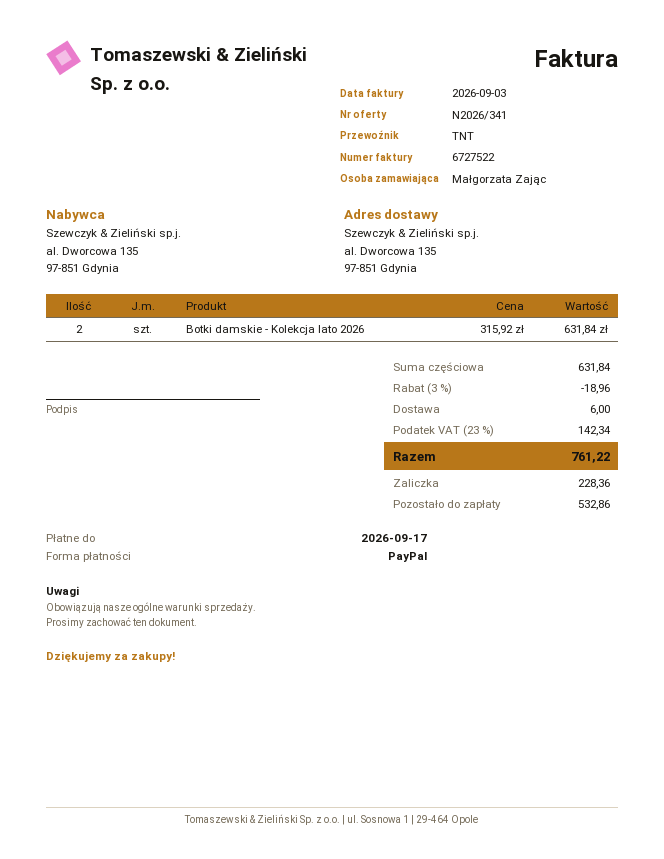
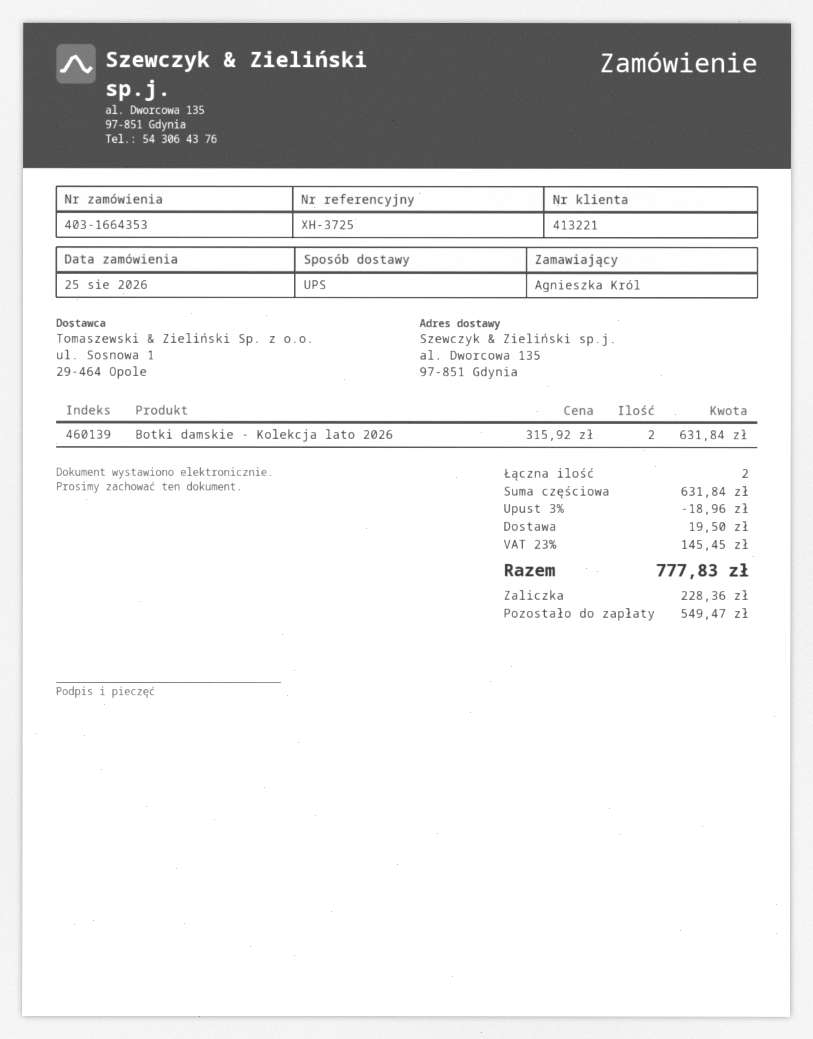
ordered by: Małgorzata Zając -> Agnieszka Król
shipping method: TNT -> UPS
shipping: 6.00 -> 19.50
tax: 23% = 142.34 -> 23% = 145.45
total: 761.22 -> 777.83
balance: 532.86 -> 549.47

